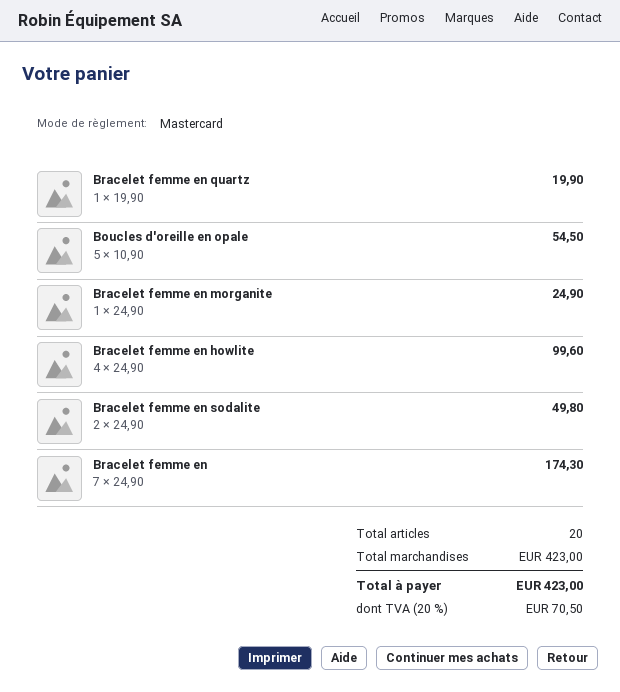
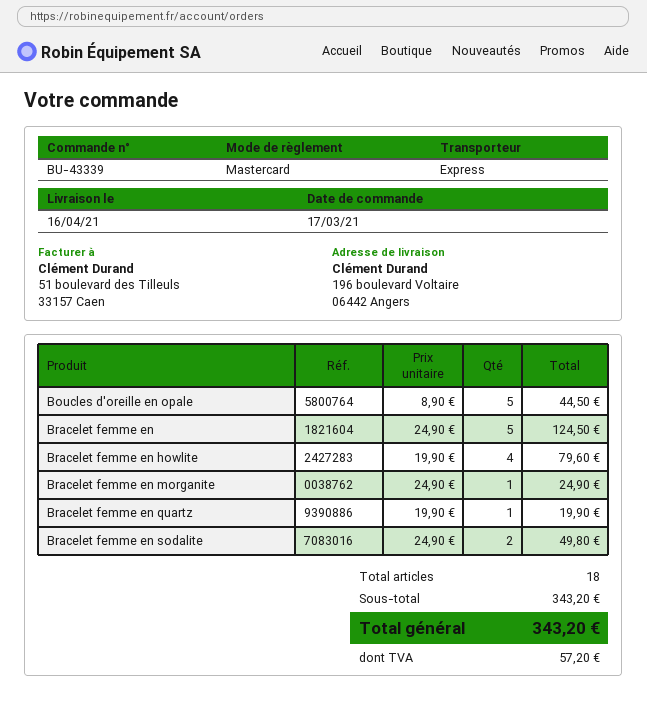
Boucles d'oreille en opale: 5 x 10.90 = 54.50 -> 5 x 8.90 = 44.50
Bracelet femme en howlite: 4 x 24.90 = 99.60 -> 4 x 19.90 = 79.60
Bracelet femme en: 7 x 24.90 = 174.30 -> 5 x 24.90 = 124.50
total quantity: 20 -> 18
subtotal: 423.00 -> 343.20
tax: 70.50 -> 57.20
total: 423.00 -> 343.20

